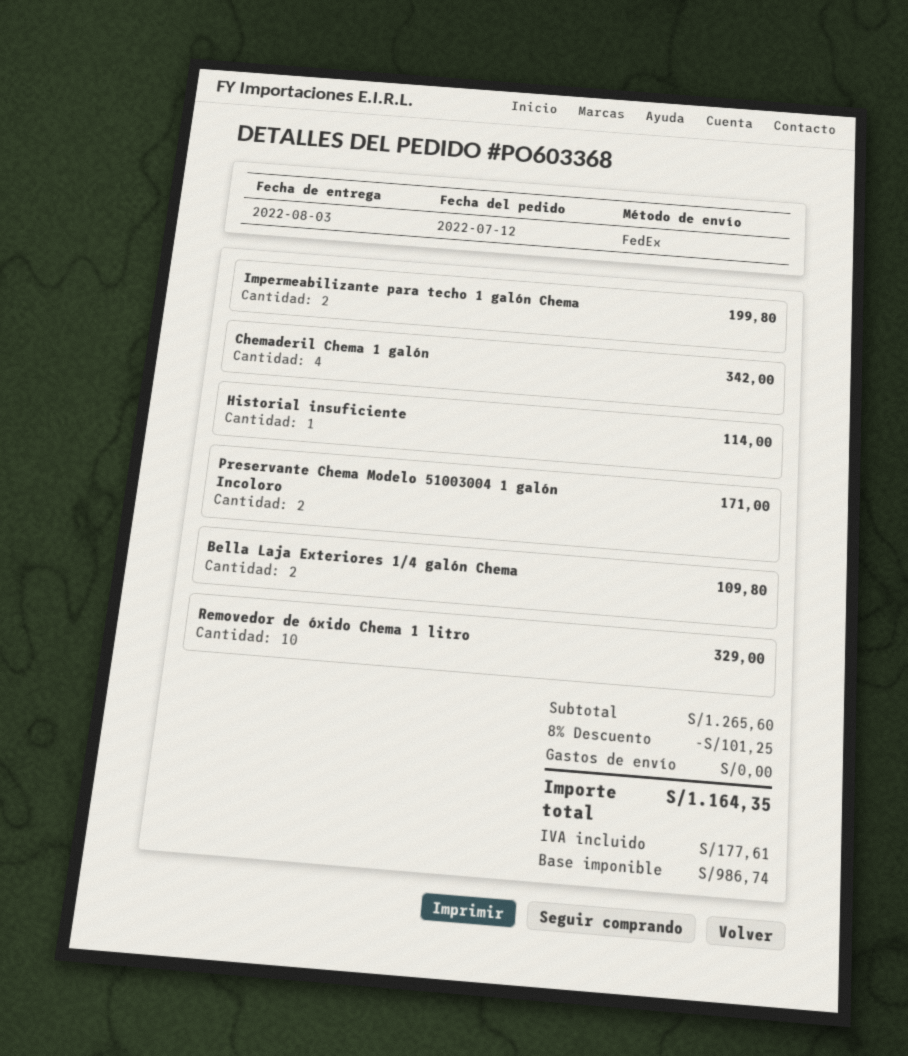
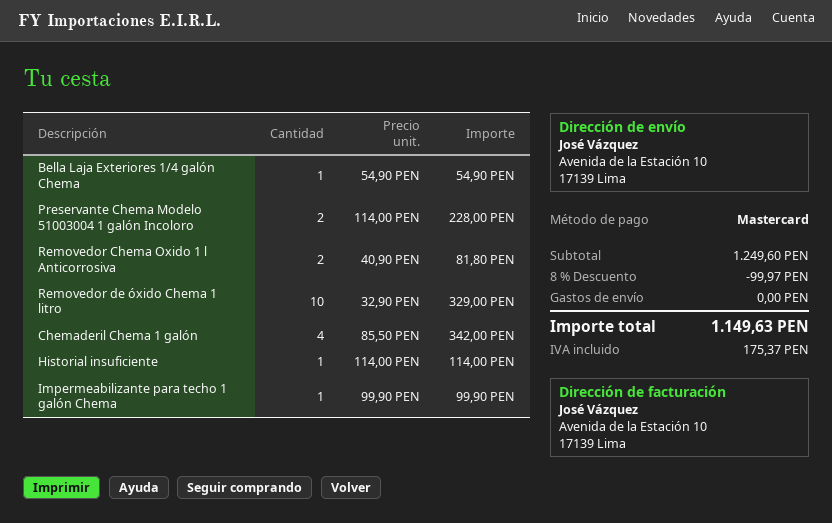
Impermeabilizante para techo 1 galón Chema: 2 for 199.80 -> 1 for 99.90
Preservante Chema Modelo 51003004 1 galón Incoloro: 2 for 171.00 -> 2 for 228.00
Bella Laja Exteriores 1/4 galón Chema: 2 for 109.80 -> 1 for 54.90
Removedor Chema Oxido 1 l Anticorrosiva: none -> 2 for 81.80
subtotal: 1265.60 -> 1249.60
discount: 8% = 101.25 -> 8% = 99.97
tax: 177.61 -> 175.37
total: 1164.35 -> 1149.63

